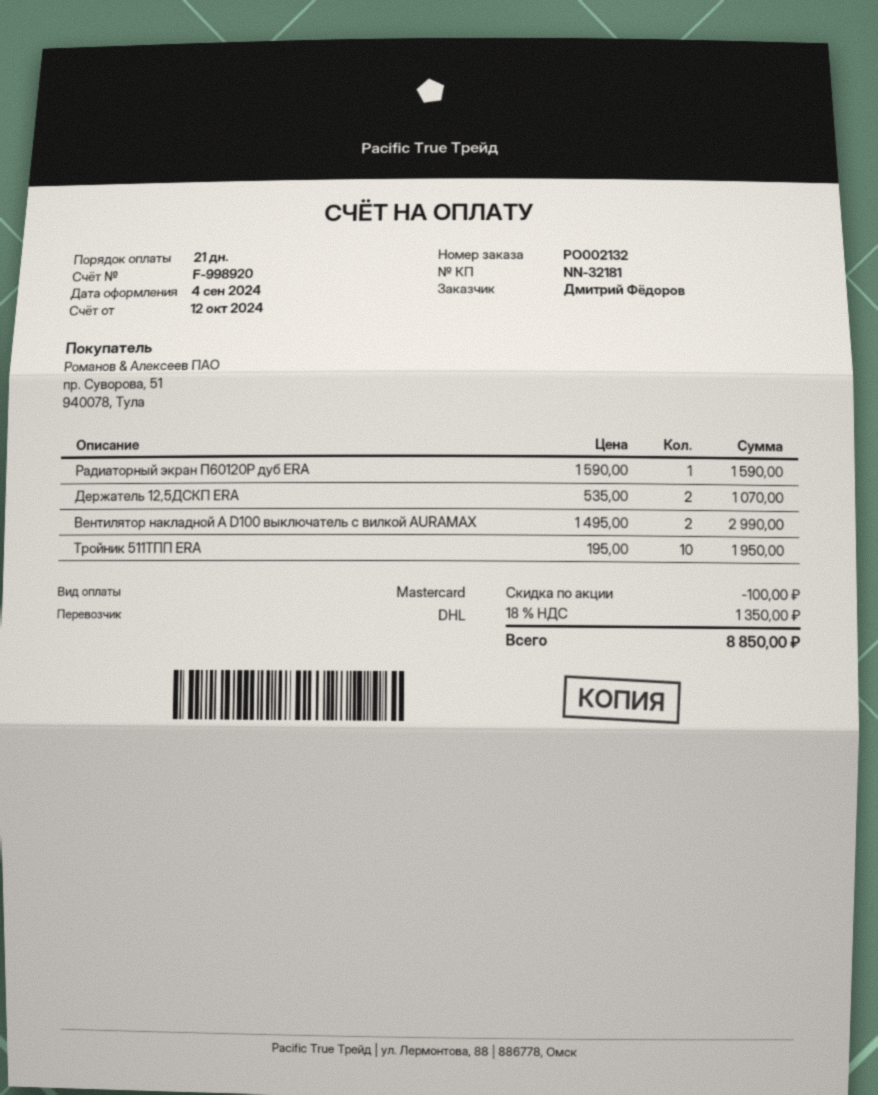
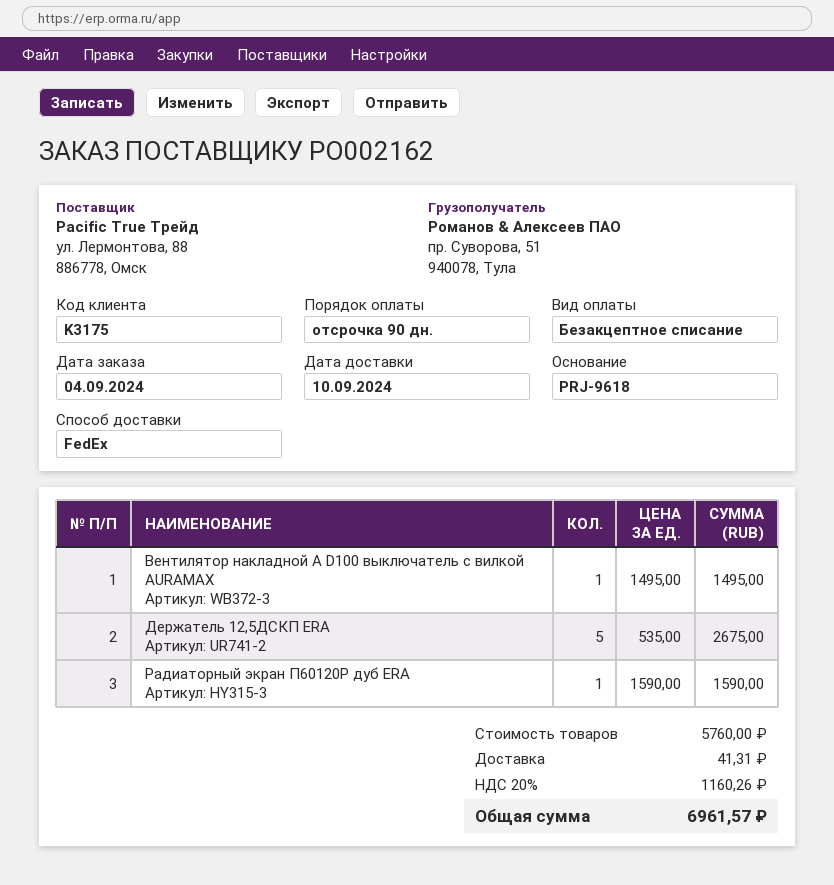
order number: PO002132 -> PO002162
payment terms: 21 days -> 90 days
payment method: Mastercard -> direct debit
shipping method: DHL -> FedEx
Держатель 12,5ДСКП ERA: 2 x 535.00 = 1070.00 -> 5 x 535.00 = 2675.00
Вентилятор накладной A D100 выключатель с вилкой AURAMAX: 2 x 1495.00 = 2990.00 -> 1 x 1495.00 = 1495.00
Тройник 511ТПП ERA: 10 x 195.00 = 1950.00 -> none
discount: 100.00 -> none
shipping: none -> 41.31
tax: 18% = 1350.00 -> 20% = 1160.26
total: 8850.00 -> 6961.57

